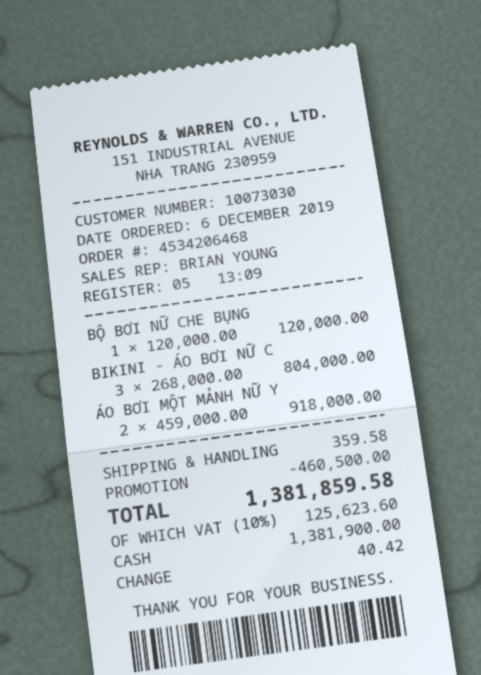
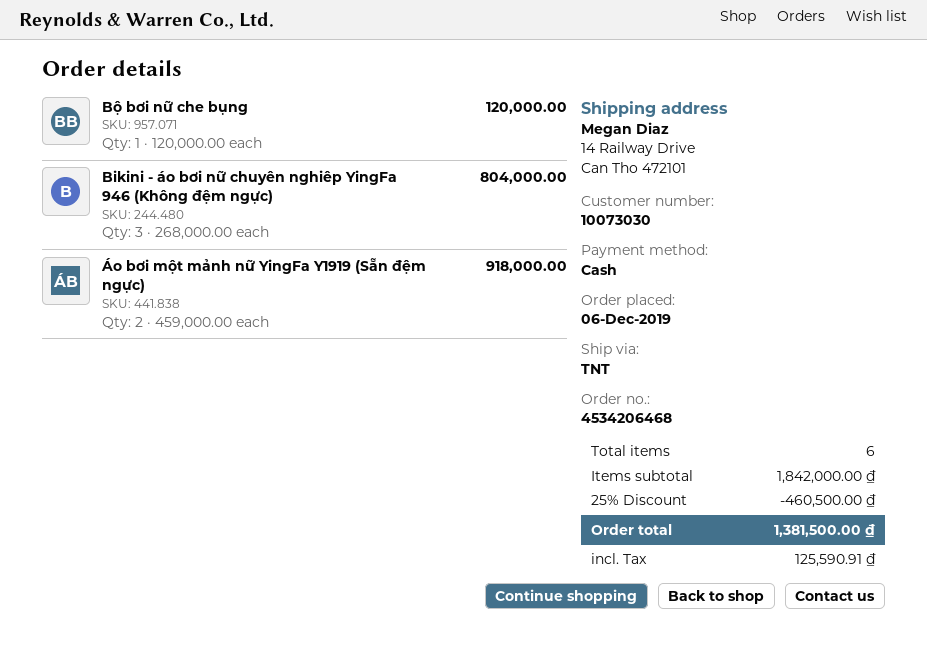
shipping: 359.58 -> none
tax: 125623.60 -> 125590.91
total: 1381859.58 -> 1381500.00

